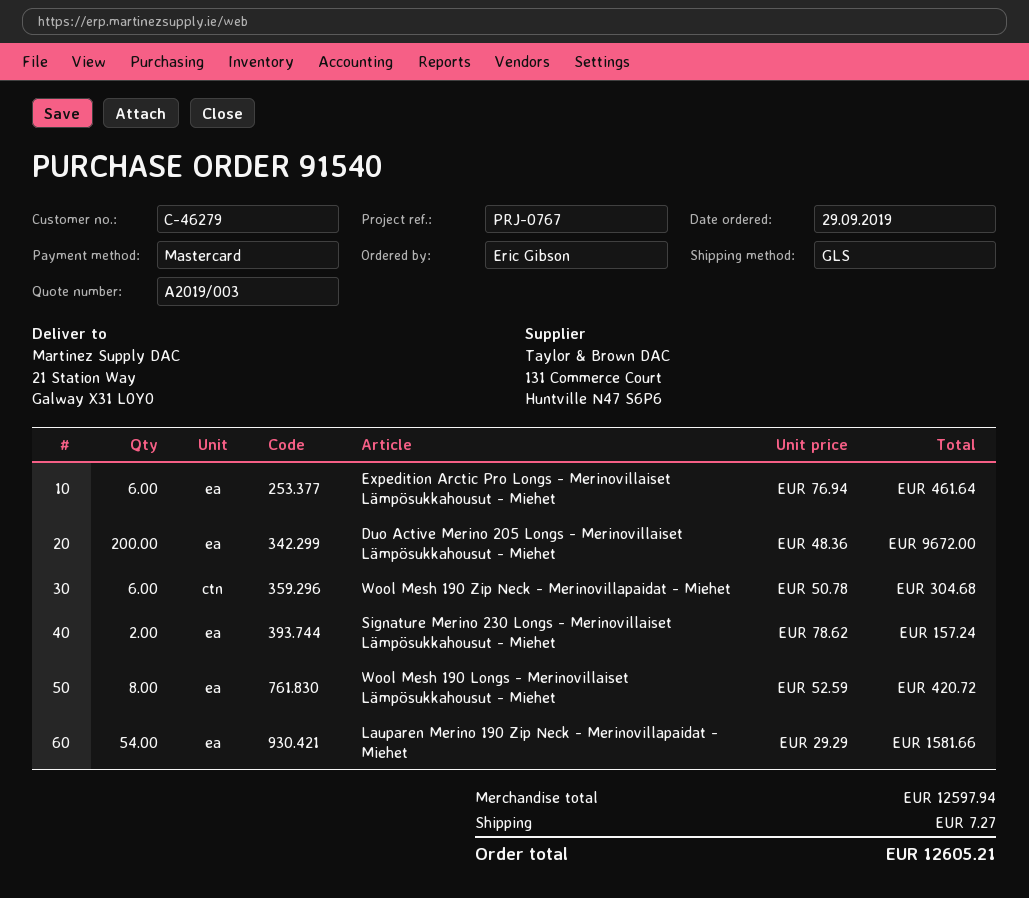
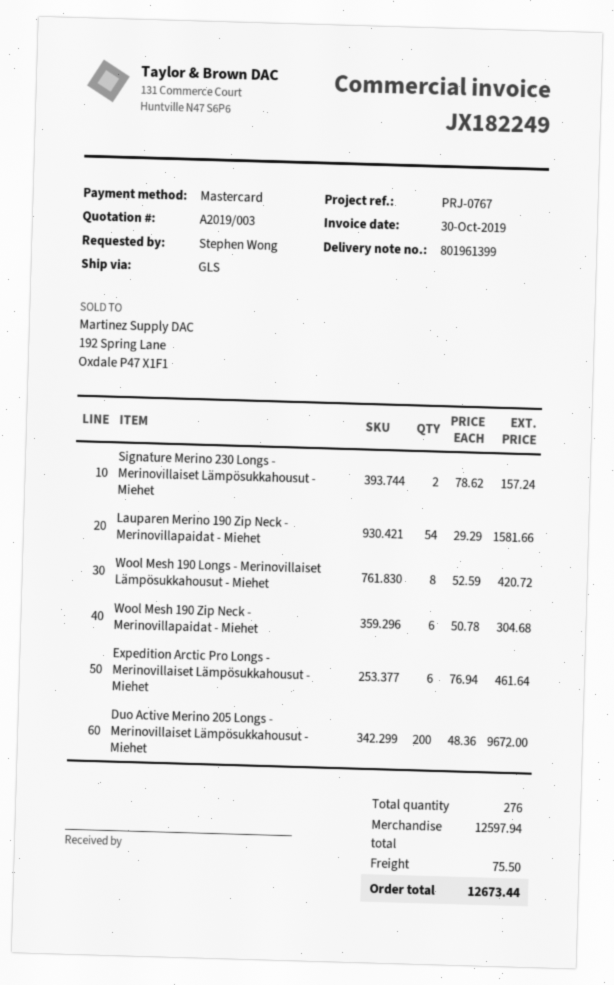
ordered by: Eric Gibson -> Stephen Wong
shipping: 7.27 -> 75.50
total: 12605.21 -> 12673.44

